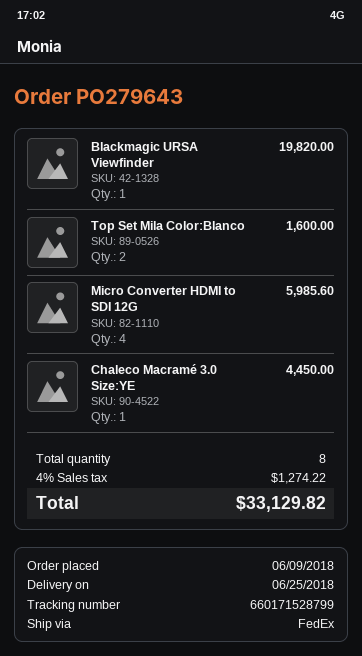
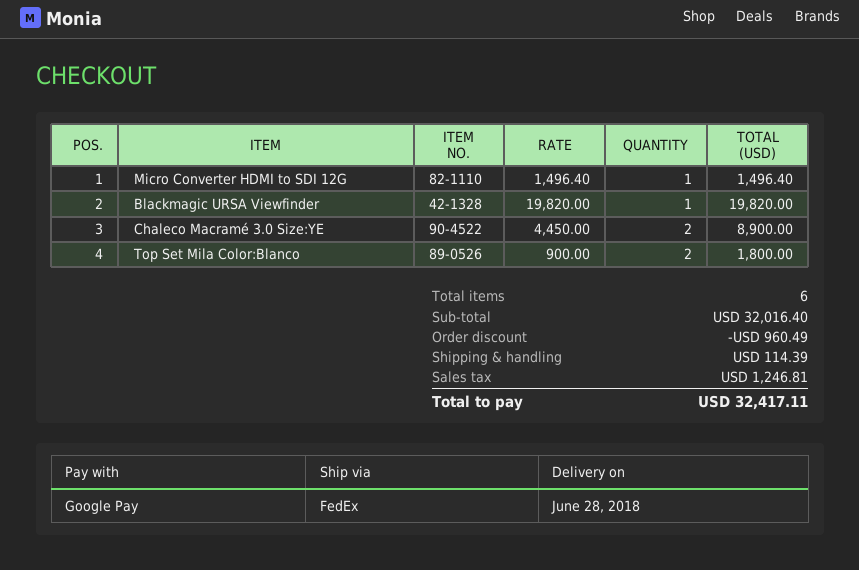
delivery date: 2018-06-25 -> 2018-06-28
Top Set Mila Color:Blanco: 2 for 1600.00 -> 2 for 1800.00
Micro Converter HDMI to SDI 12G: 4 for 5985.60 -> 1 for 1496.40
Chaleco Macramé 3.0 Size:YE: 1 for 4450.00 -> 2 for 8900.00
total quantity: 8 -> 6
discount: none -> 960.49
shipping: none -> 114.39
tax: 1274.22 -> 1246.81
total: 33129.82 -> 32417.11

